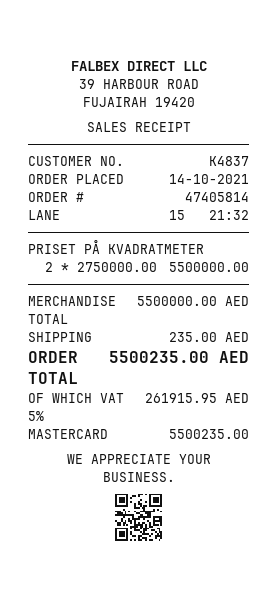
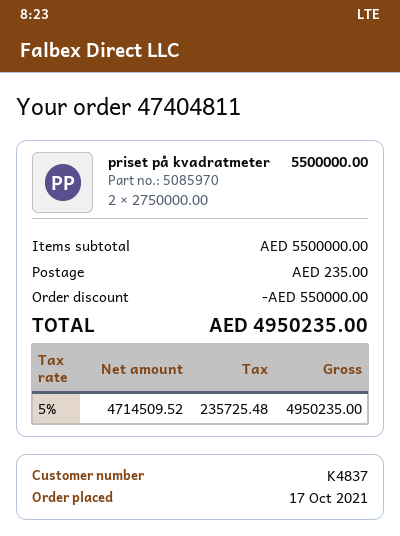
order number: 47405814 -> 47404811
order date: 2021-10-14 -> 2021-10-17
discount: none -> 550000.00
tax: 5% = 261915.95 -> 5% = 235725.48
total: 5500235.00 -> 4950235.00

